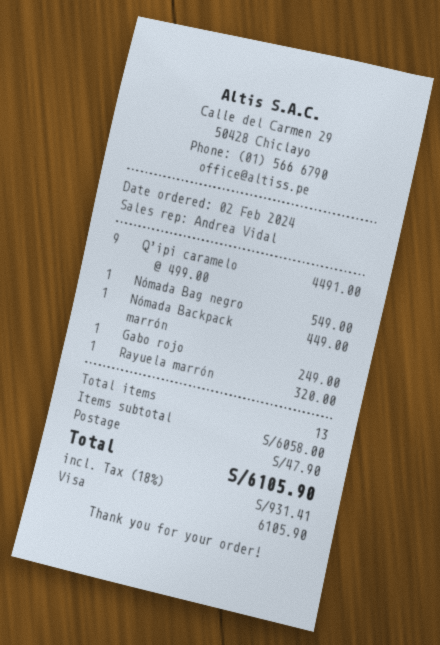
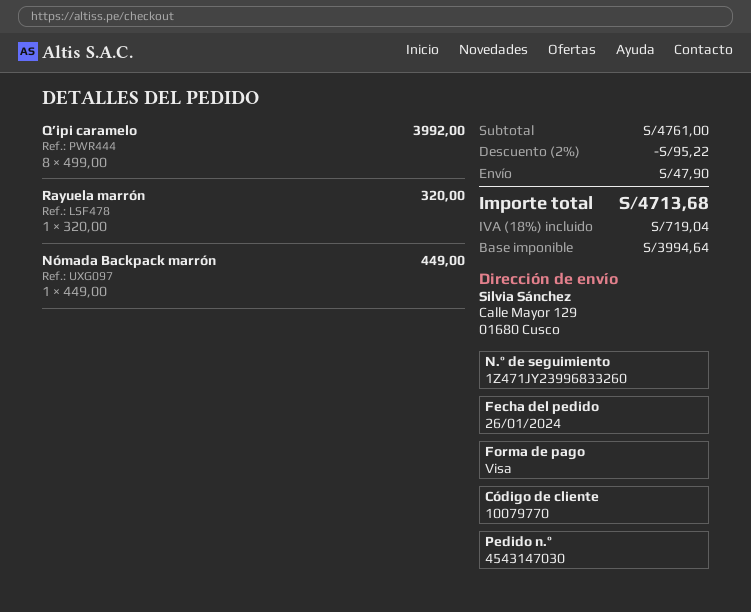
order date: 2024-02-02 -> 2024-01-26
Q’ipi caramelo: 9 x 499.00 = 4491.00 -> 8 x 499.00 = 3992.00
Nómada Bag negro: 1 x 549.00 = 549.00 -> none
Gabo rojo: 1 x 249.00 = 249.00 -> none
subtotal: 6058.00 -> 4761.00
discount: none -> 2% = 95.22
tax: 18% = 931.41 -> 18% = 719.04
total: 6105.90 -> 4713.68

